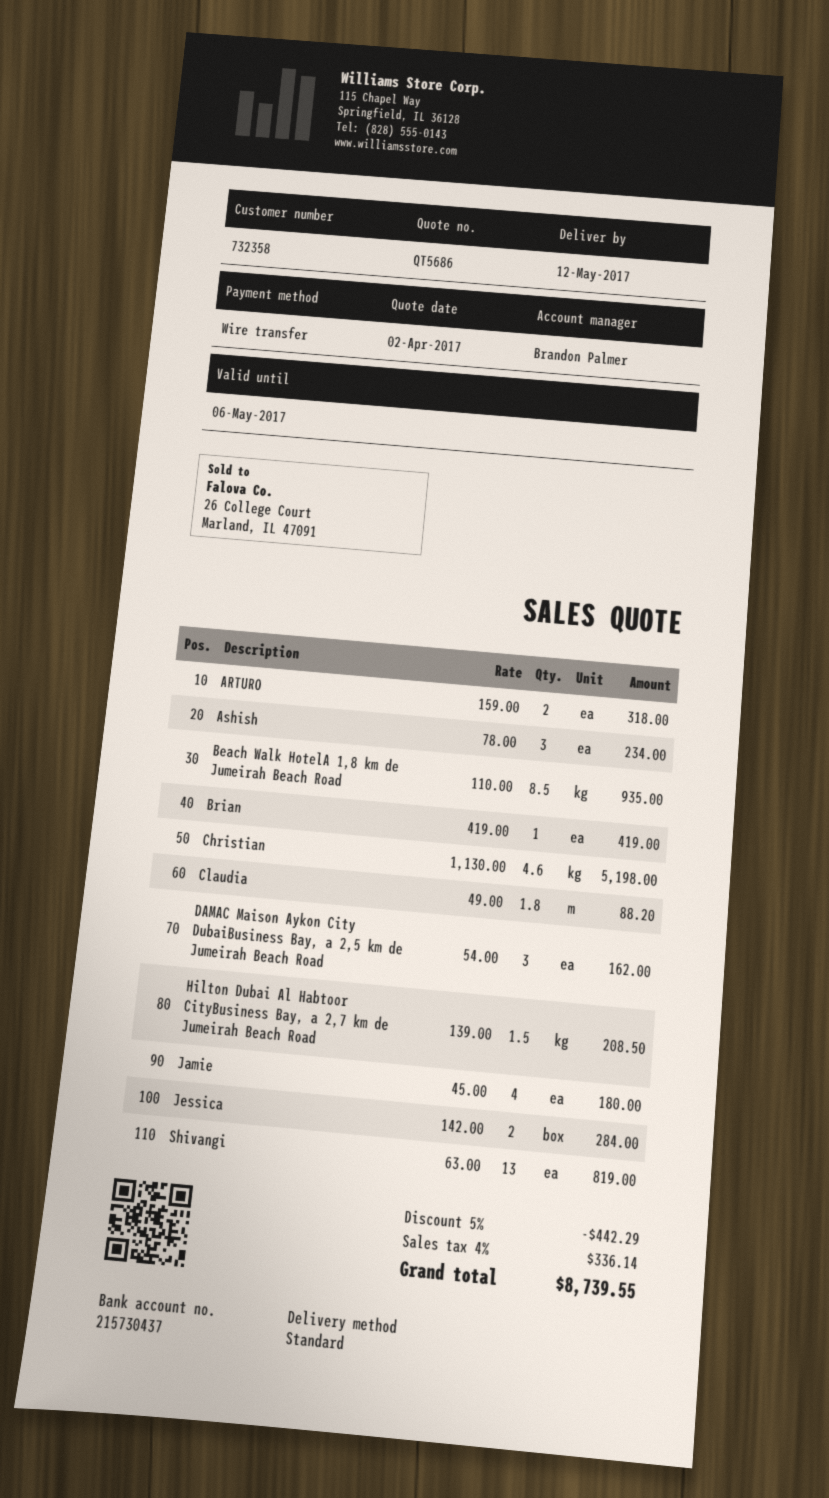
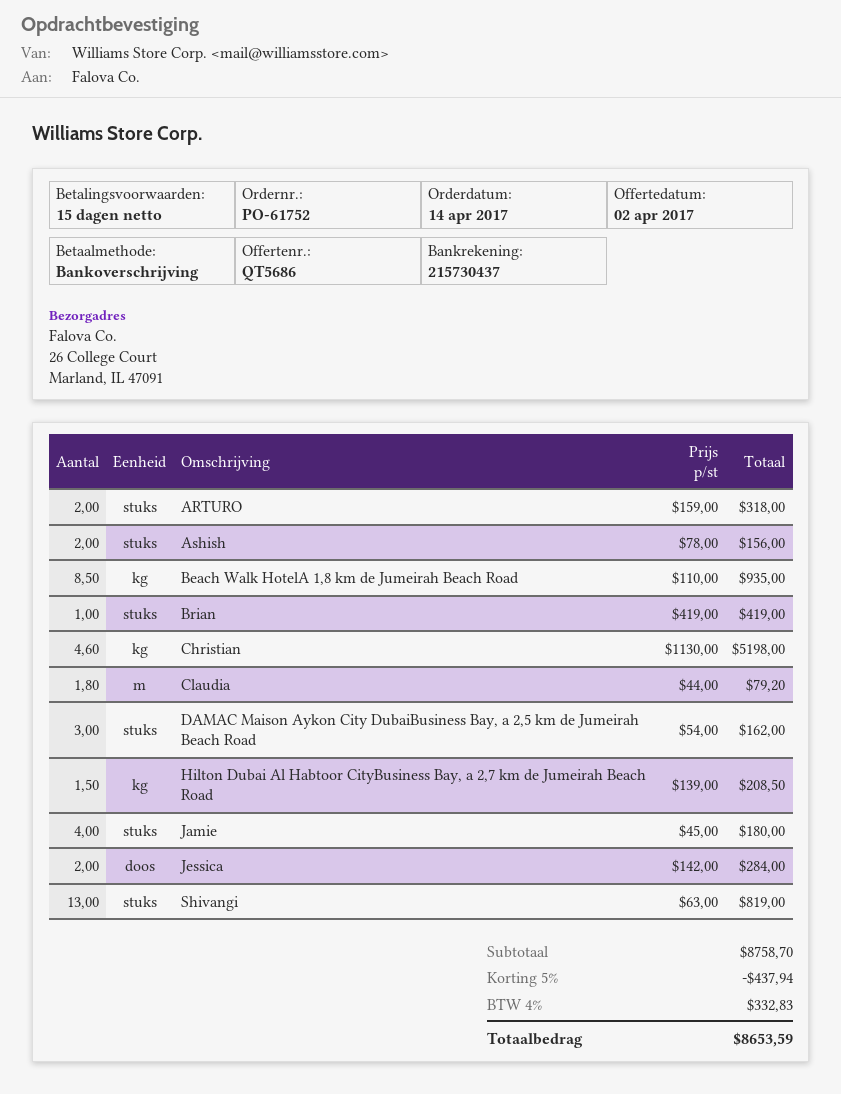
Ashish: 3 x 78.00 = 234.00 -> 2 x 78.00 = 156.00
Claudia: 1.8 x 49.00 = 88.20 -> 1.8 x 44.00 = 79.20
discount: 5% = 442.29 -> 5% = 437.94
tax: 4% = 336.14 -> 4% = 332.83
total: 8739.55 -> 8653.59

